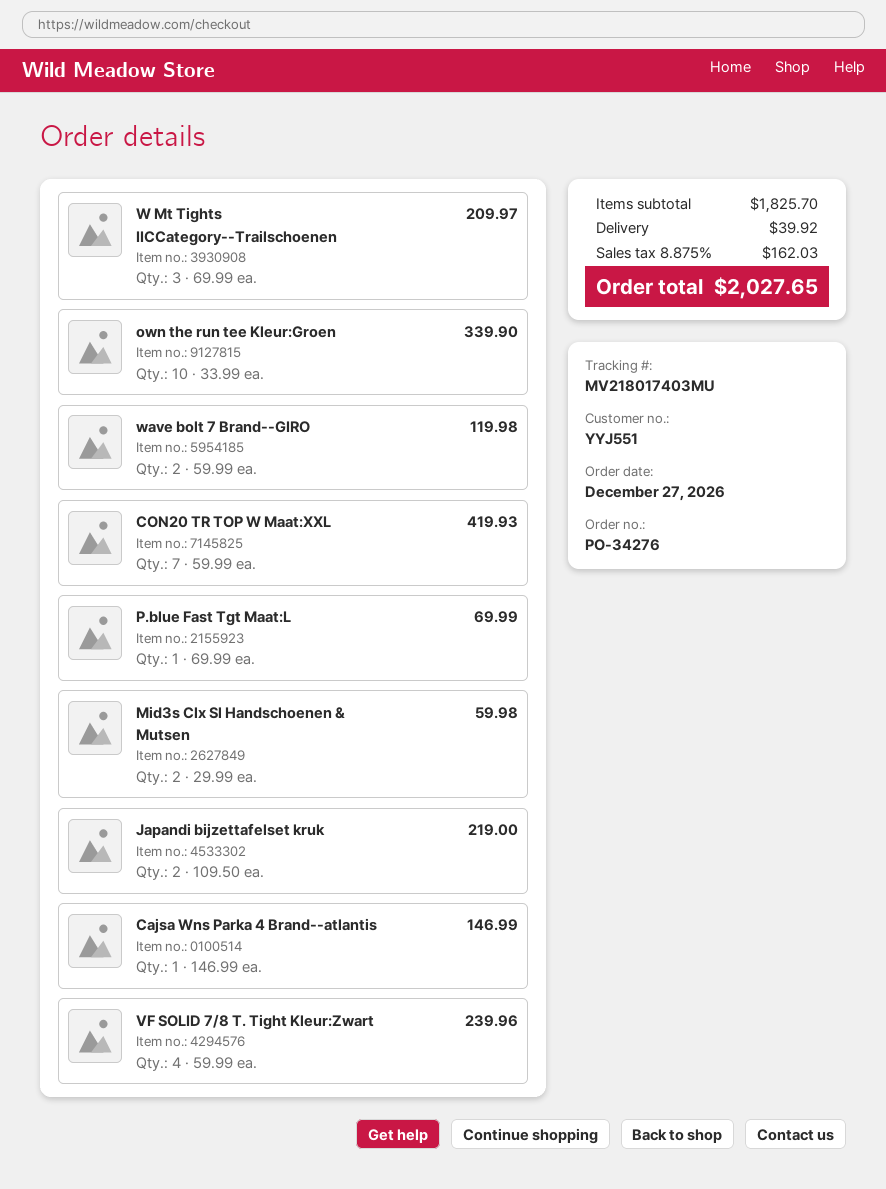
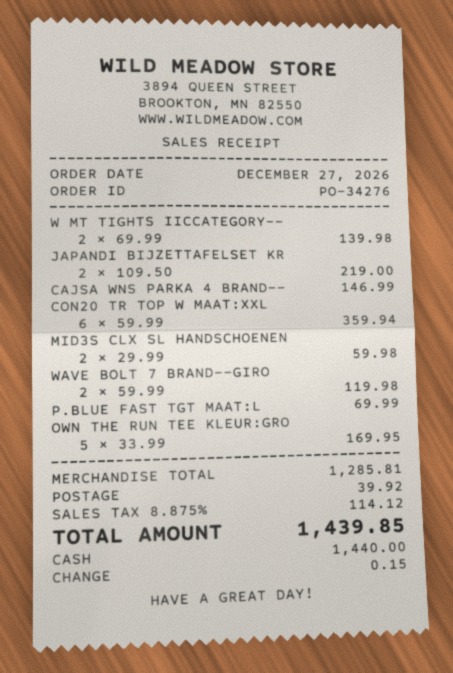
W Mt Tights IICCategory--Trailschoenen: 3 x 69.99 = 209.97 -> 2 x 69.99 = 139.98
own the run tee Kleur:Groen: 10 x 33.99 = 339.90 -> 5 x 33.99 = 169.95
CON20 TR TOP W Maat:XXL: 7 x 59.99 = 419.93 -> 6 x 59.99 = 359.94
VF SOLID 7/8 T. Tight Kleur:Zwart: 4 x 59.99 = 239.96 -> none
subtotal: 1825.70 -> 1285.81
tax: 8.875% = 162.03 -> 8.875% = 114.12
total: 2027.65 -> 1439.85

